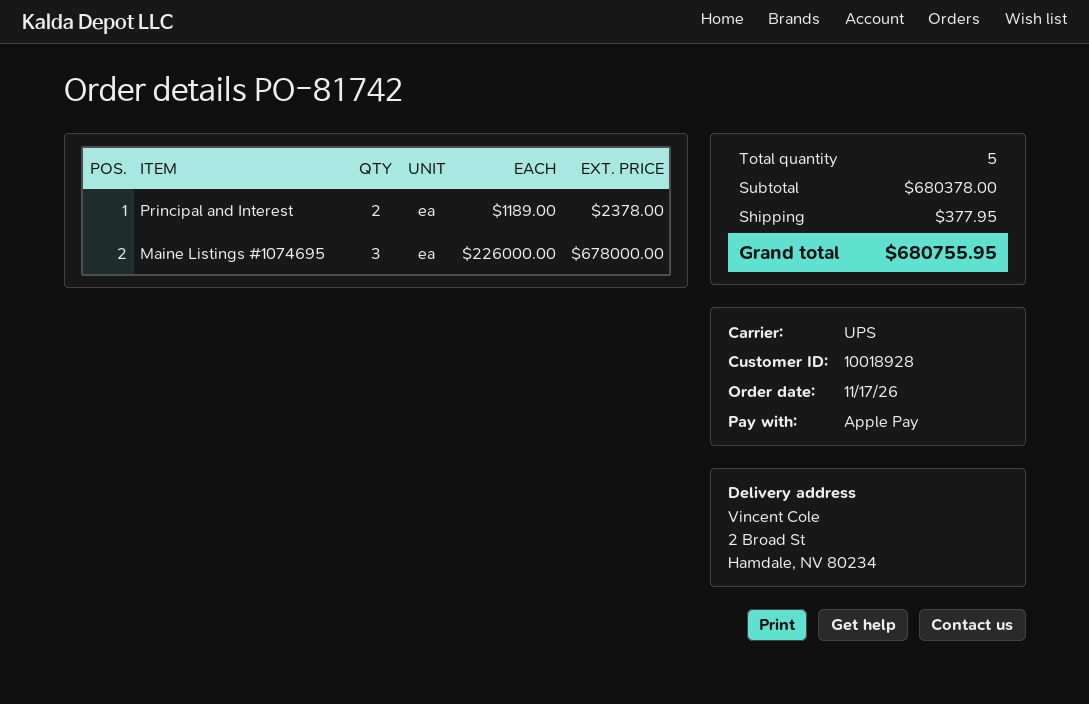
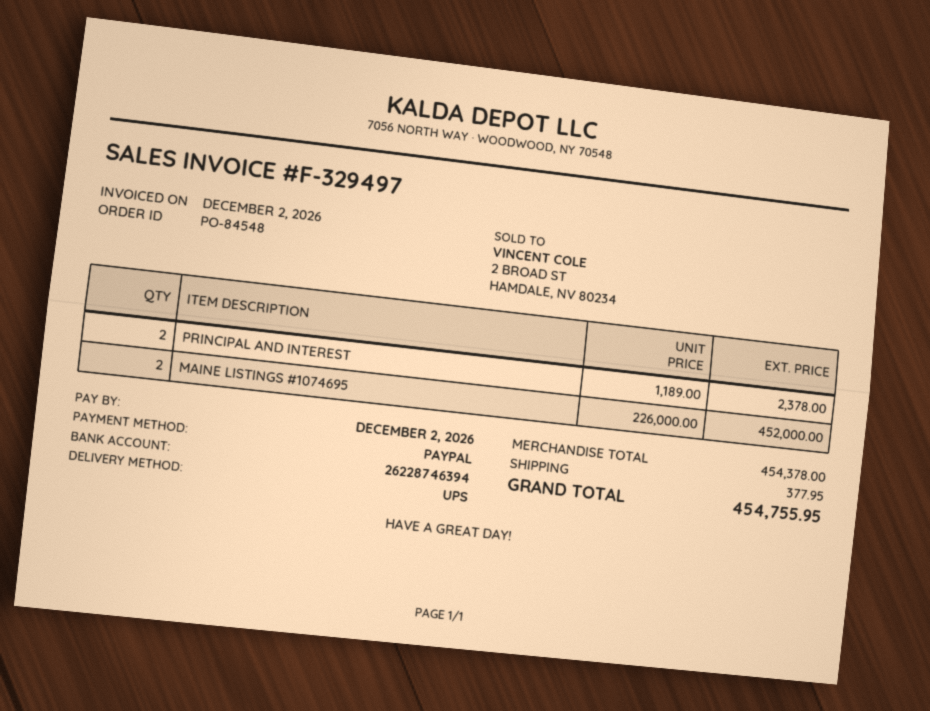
order number: PO-81742 -> PO-84548
payment method: Apple Pay -> PayPal
Maine Listings #1074695: 3 x 226000.00 = 678000.00 -> 2 x 226000.00 = 452000.00
subtotal: 680378.00 -> 454378.00
total: 680755.95 -> 454755.95

